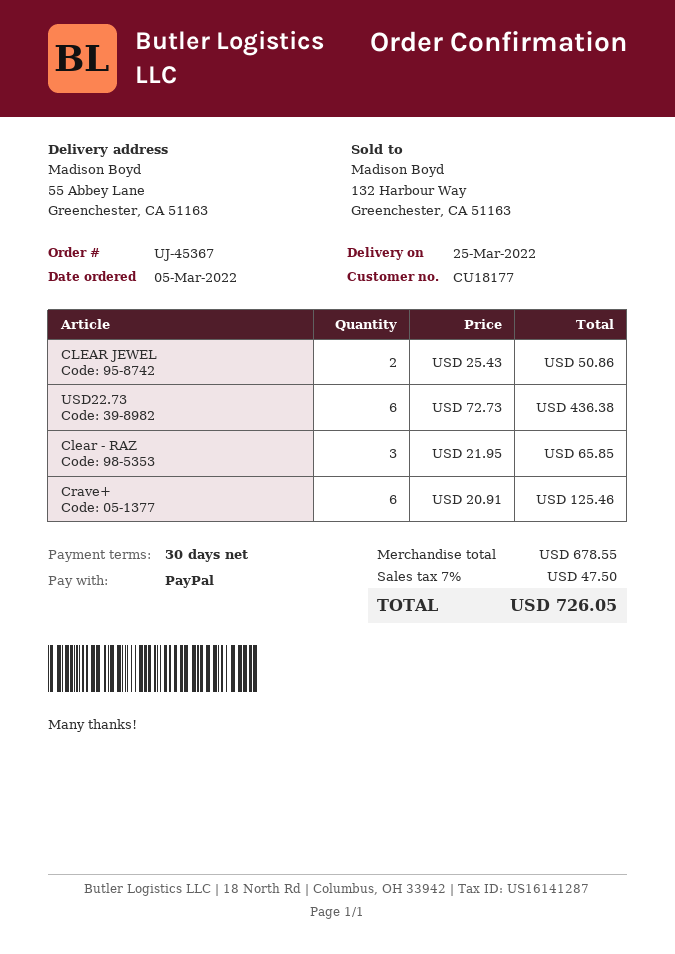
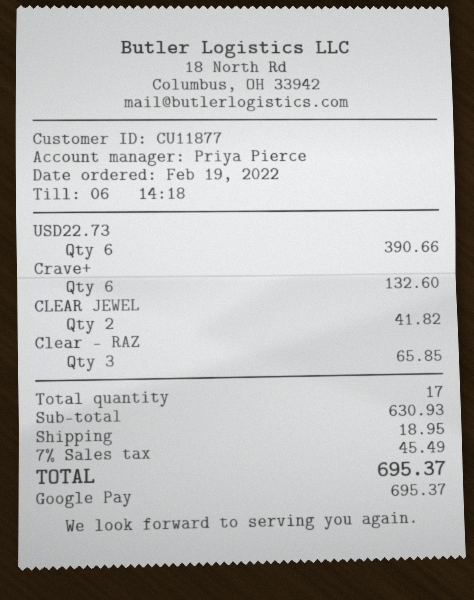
order date: 2022-03-05 -> 2022-02-19
customer number: CU18177 -> CU11877
payment method: PayPal -> Google Pay
CLEAR JEWEL: 2 for 50.86 -> 2 for 41.82
USD22.73: 6 for 436.38 -> 6 for 390.66
Crave+: 6 for 125.46 -> 6 for 132.60
subtotal: 678.55 -> 630.93
shipping: none -> 18.95
tax: 7% = 47.50 -> 7% = 45.49
total: 726.05 -> 695.37

